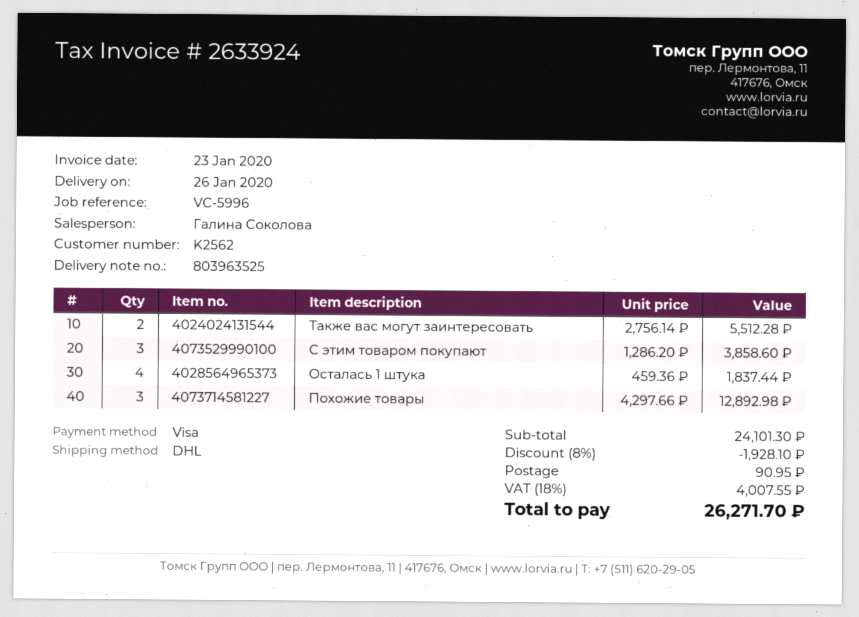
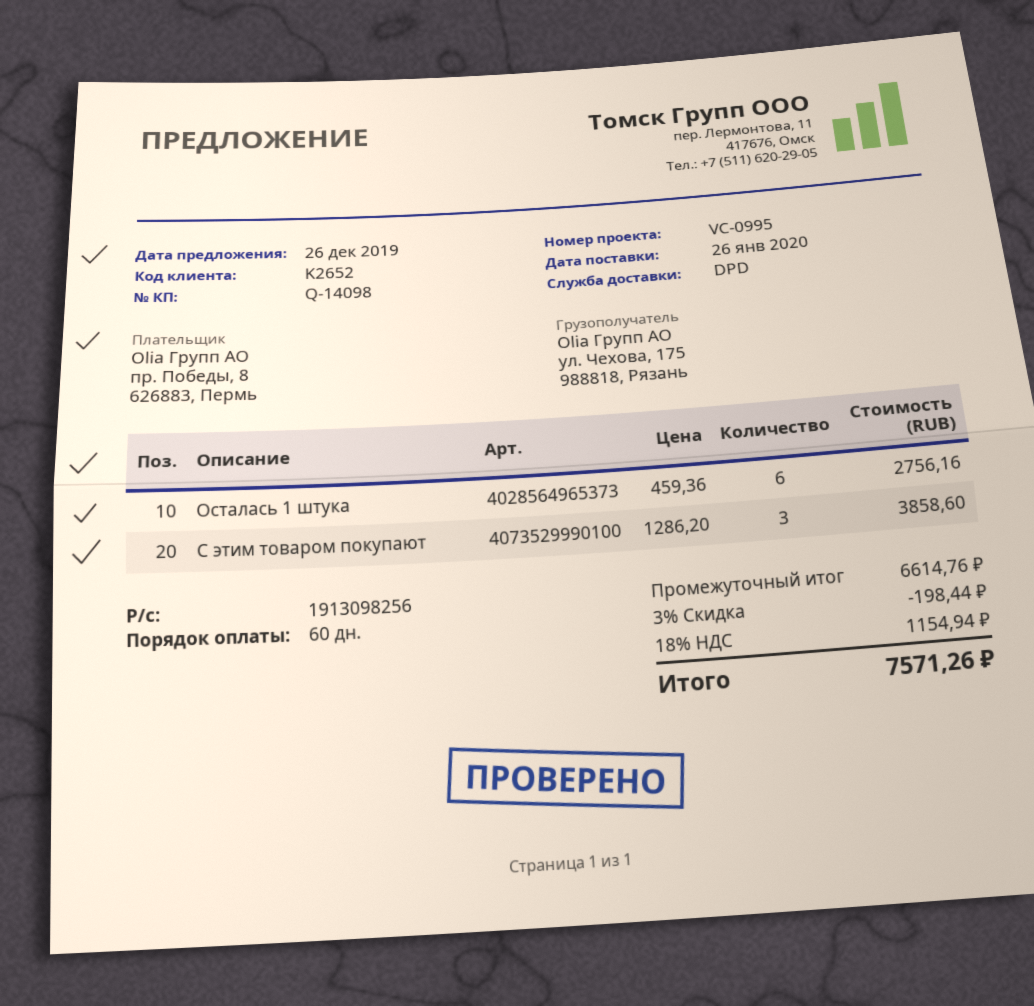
customer number: K2562 -> K2652
reference: VC-5996 -> VC-0995
shipping method: DHL -> DPD
Также вас могут заинтересовать: 2 x 2756.14 = 5512.28 -> none
Осталась 1 штука: 4 x 459.36 = 1837.44 -> 6 x 459.36 = 2756.16
Похожие товары: 3 x 4297.66 = 12892.98 -> none
subtotal: 24101.30 -> 6614.76
discount: 8% = 1928.10 -> 3% = 198.44
shipping: 90.95 -> none
tax: 18% = 4007.55 -> 18% = 1154.94
total: 26271.70 -> 7571.26

